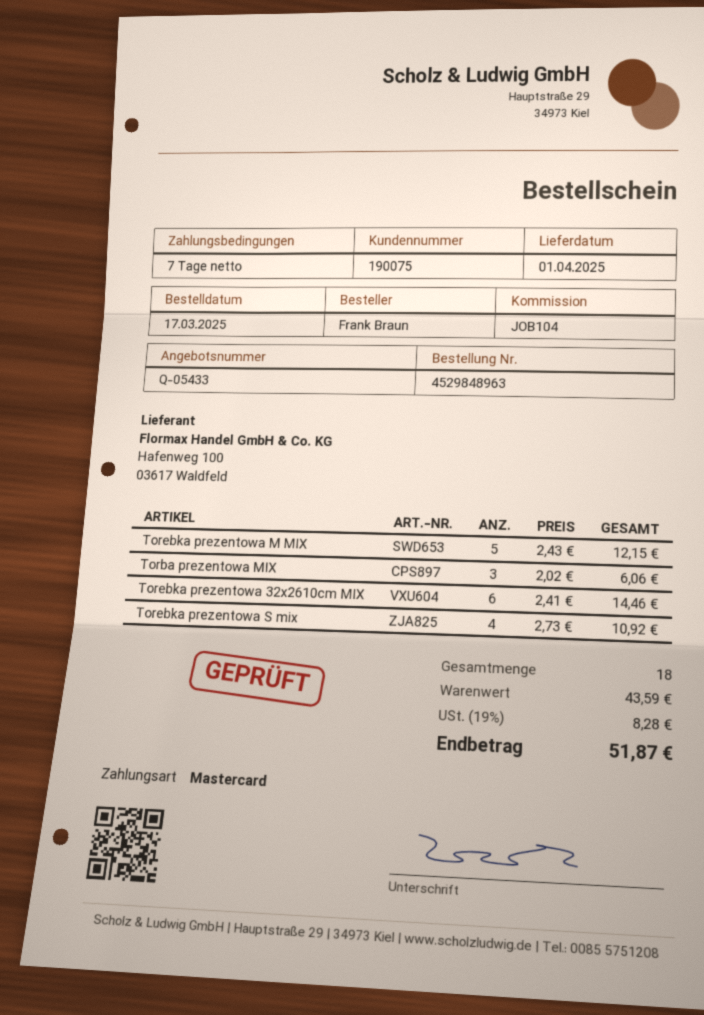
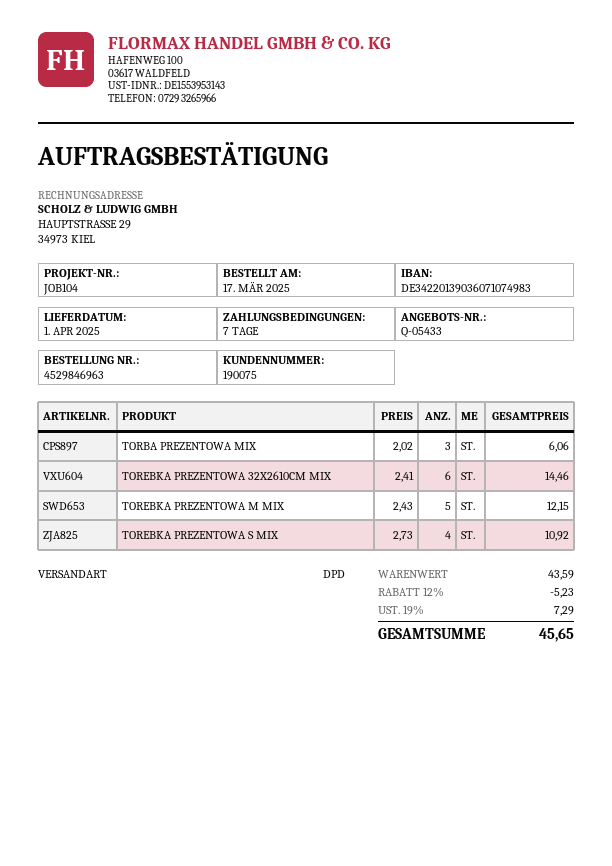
order number: 4529848963 -> 4529846963
discount: none -> 12% = 5.23
tax: 19% = 8.28 -> 19% = 7.29
total: 51.87 -> 45.65

